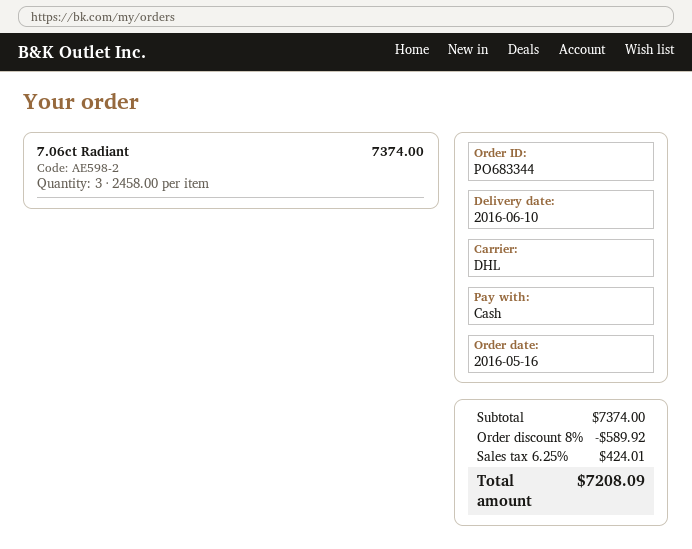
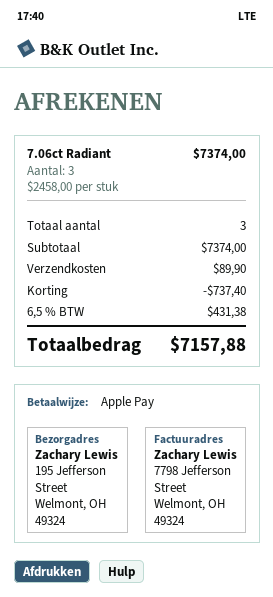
payment method: cash -> Apple Pay
discount: 589.92 -> 737.40
shipping: none -> 89.90
tax: 6.25% = 424.01 -> 6.5% = 431.38
total: 7208.09 -> 7157.88

